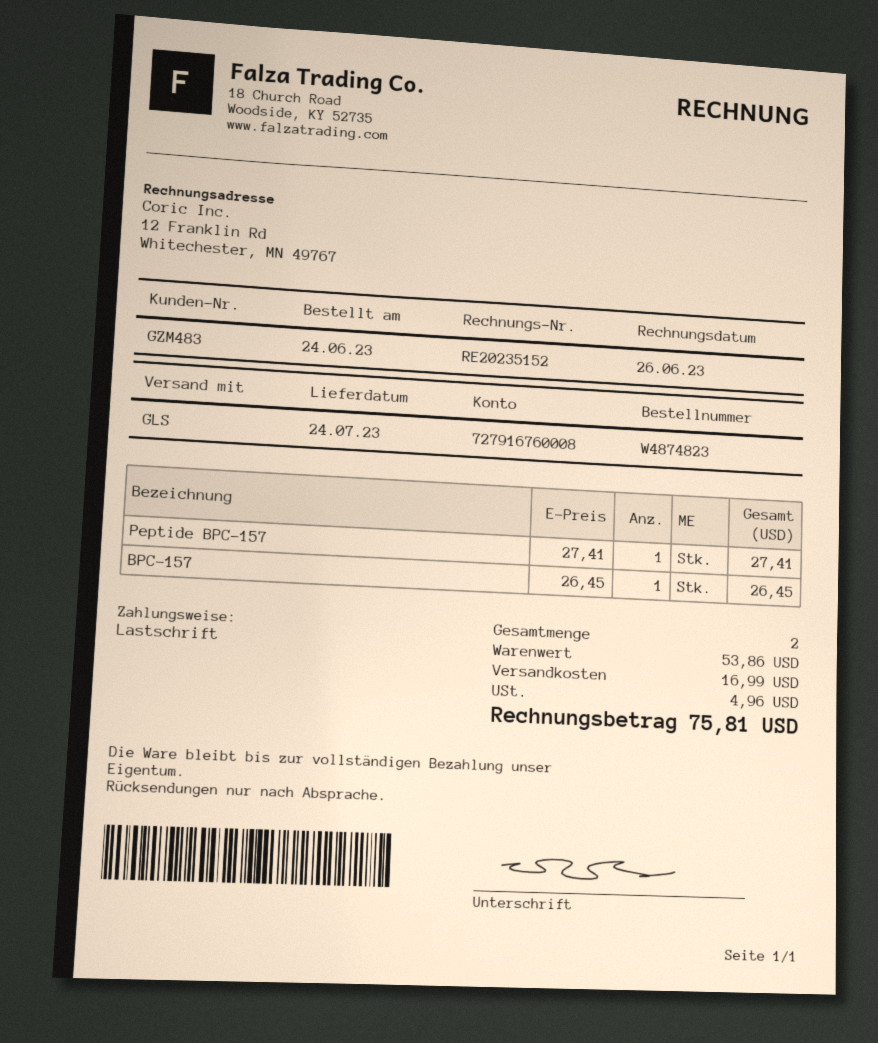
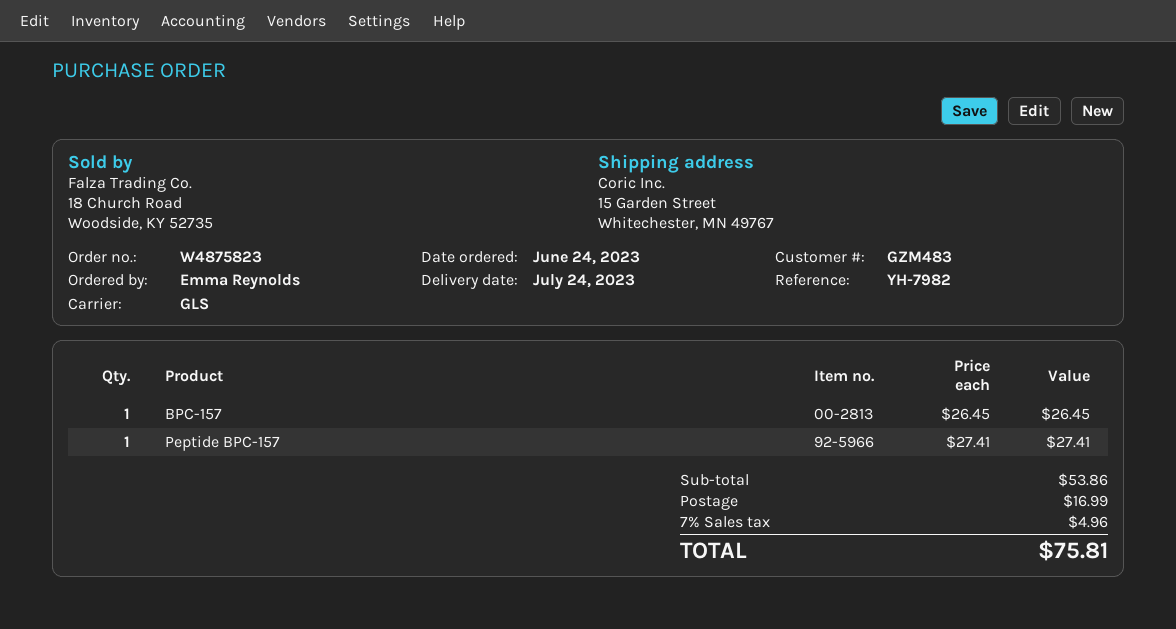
order number: W4874823 -> W4875823

